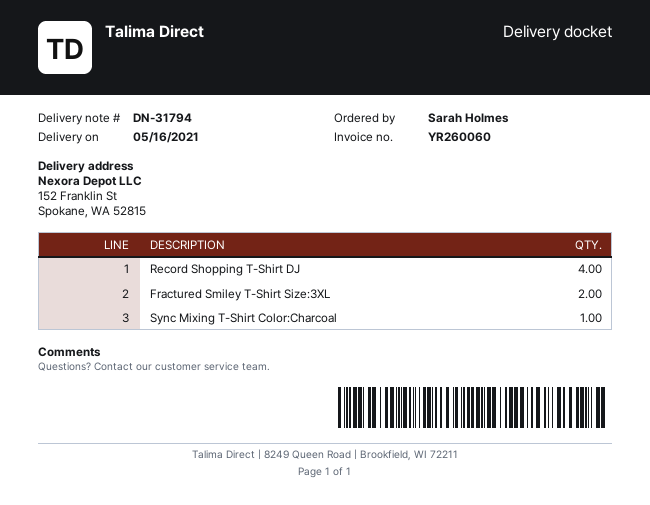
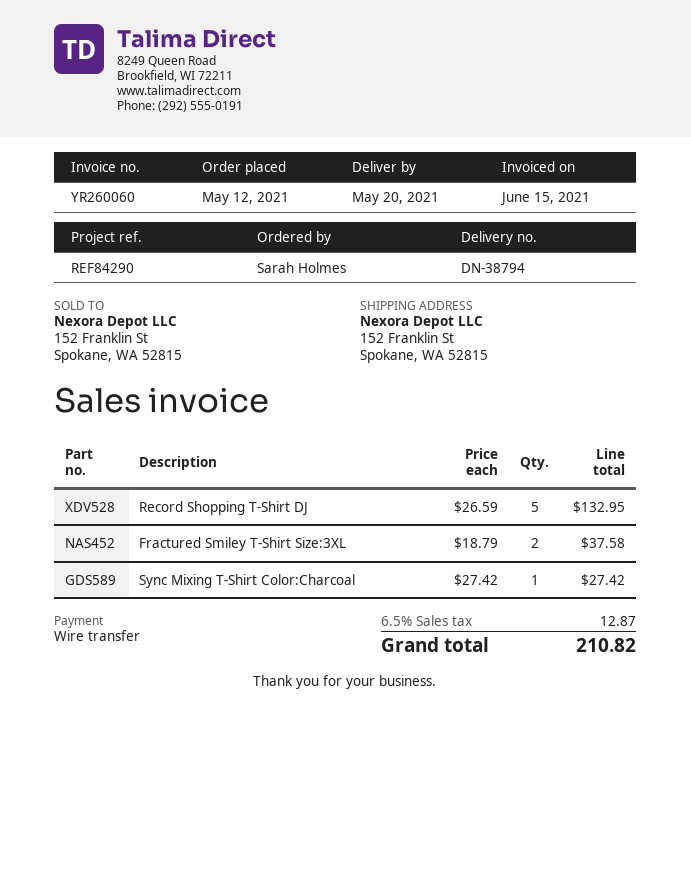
delivery note number: DN-31794 -> DN-38794
delivery date: 2021-05-16 -> 2021-05-20
Record Shopping T-Shirt DJ: 4 -> 5

